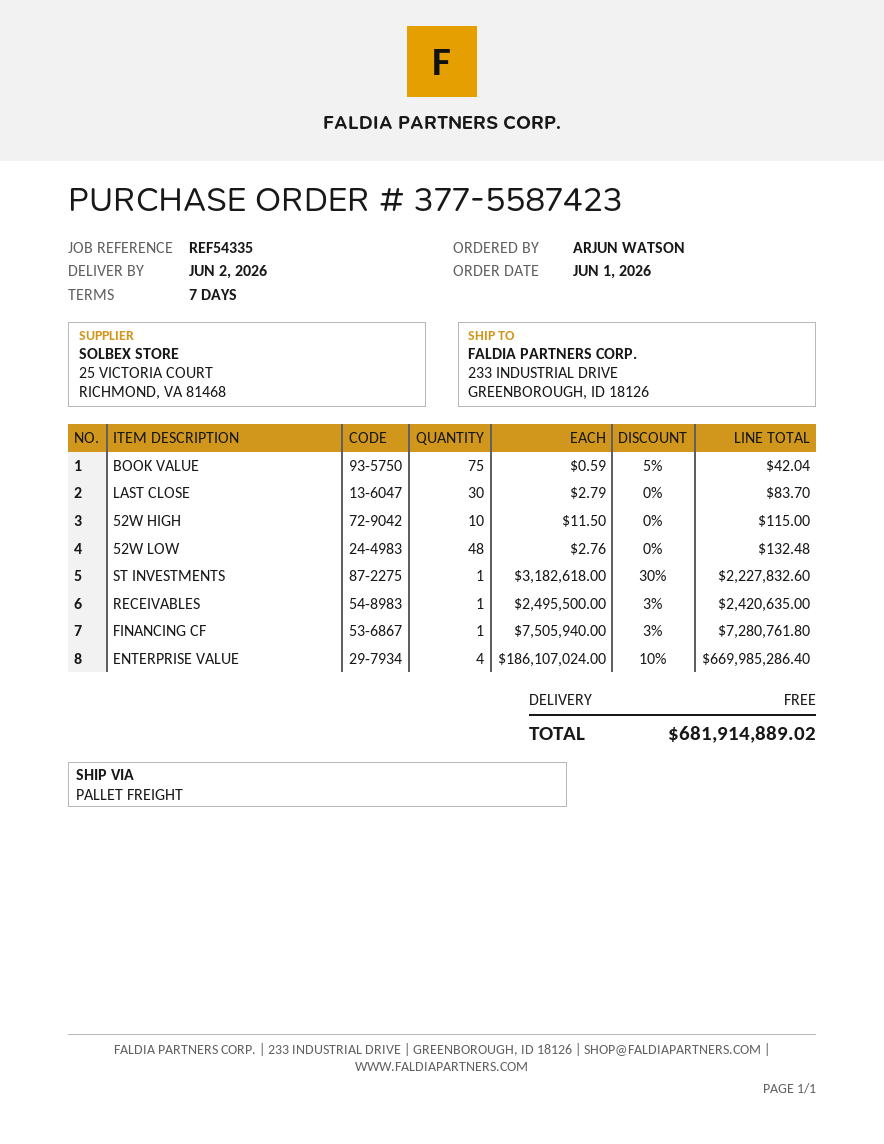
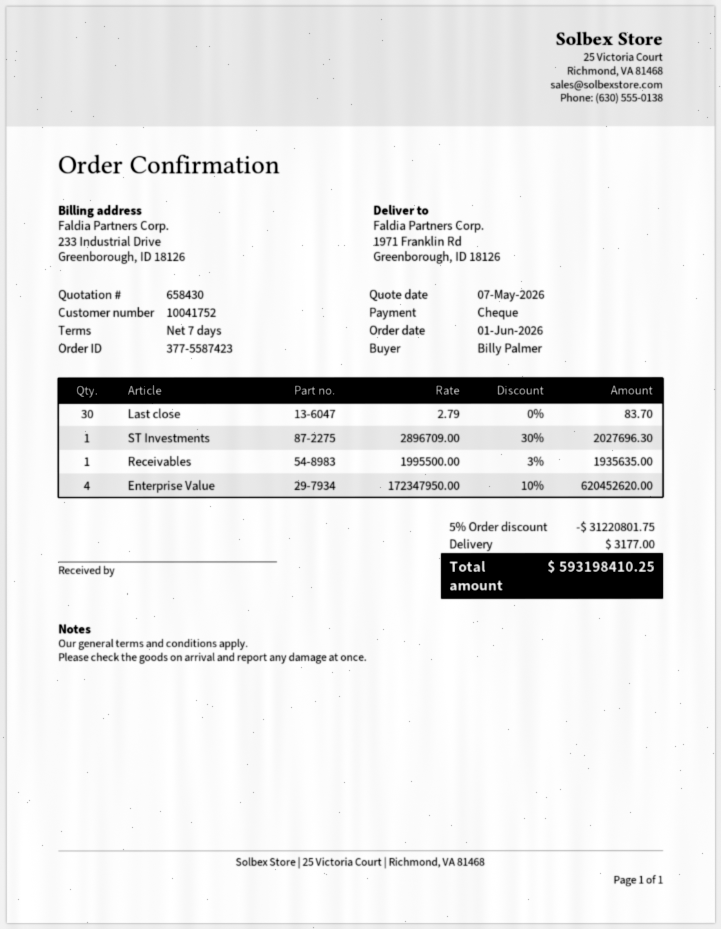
ordered by: ARJUN WATSON -> Billy Palmer
ship to: 233 INDUSTRIAL DRIVE, GREENBOROUGH, ID 18126 -> 1971 Franklin Rd, Greenborough, ID 18126
BOOK VALUE: 75 x 0.59 - 5% = 42.04 -> none
52W HIGH: 10 x 11.50 = 115.00 -> none
52W LOW: 48 x 2.76 = 132.48 -> none
ST INVESTMENTS: 1 x 3182618.00 - 30% = 2227832.60 -> 1 x 2896709.00 - 30% = 2027696.30
RECEIVABLES: 1 x 2495500.00 - 3% = 2420635.00 -> 1 x 1995500.00 - 3% = 1935635.00
FINANCING CF: 1 x 7505940.00 - 3% = 7280761.80 -> none
ENTERPRISE VALUE: 4 x 186107024.00 - 10% = 669985286.40 -> 4 x 172347950.00 - 10% = 620452620.00
discount: none -> 5% = 31220801.75
shipping: 0.00 -> 3177.00
total: 681914889.02 -> 593198410.25

